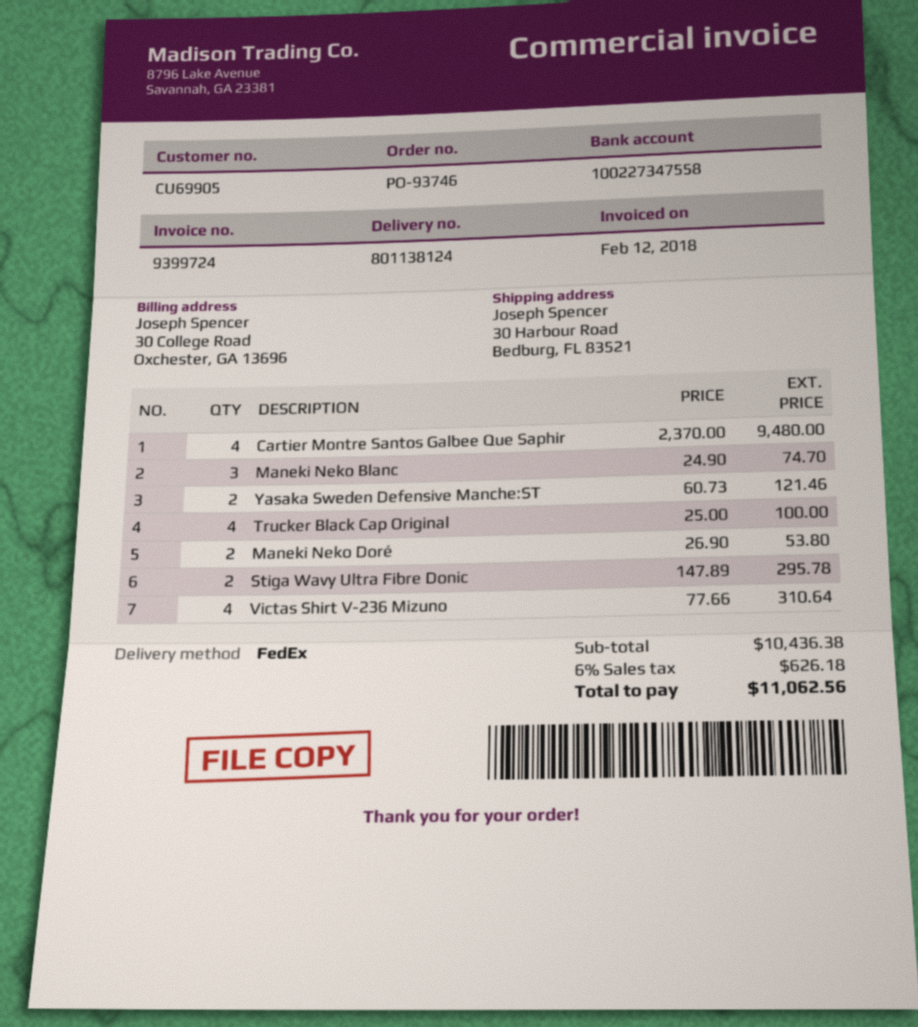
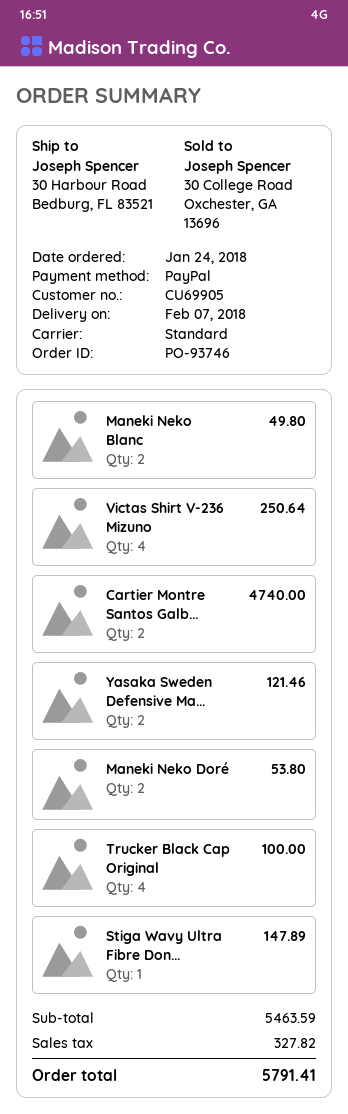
shipping method: FedEx -> standard
Cartier Montre Santos Galbee Que Saphir: 4 for 9480.00 -> 2 for 4740.00
Maneki Neko Blanc: 3 for 74.70 -> 2 for 49.80
Stiga Wavy Ultra Fibre Donic: 2 for 295.78 -> 1 for 147.89
Victas Shirt V-236 Mizuno: 4 for 310.64 -> 4 for 250.64
subtotal: 10436.38 -> 5463.59
tax: 626.18 -> 327.82
total: 11062.56 -> 5791.41

